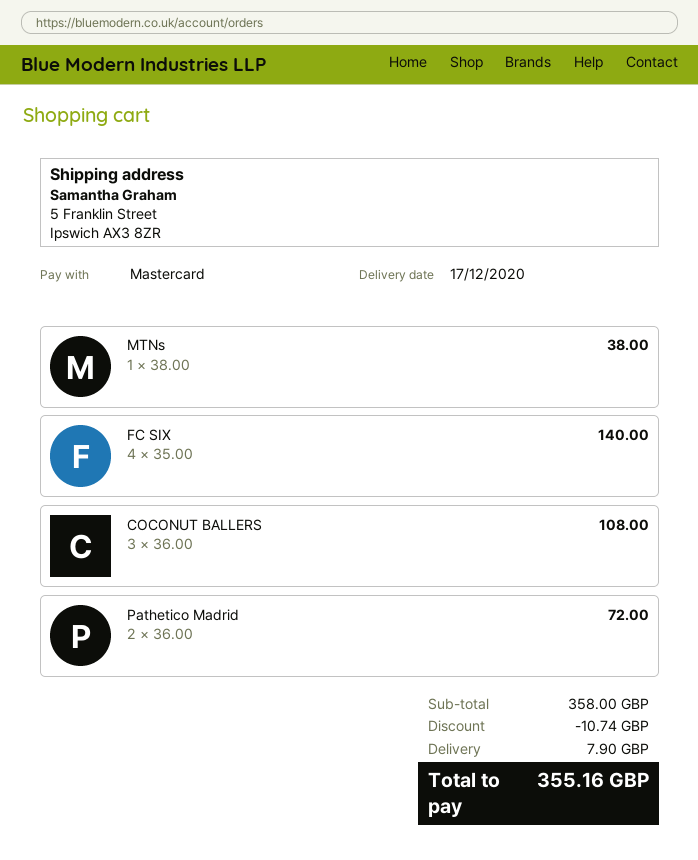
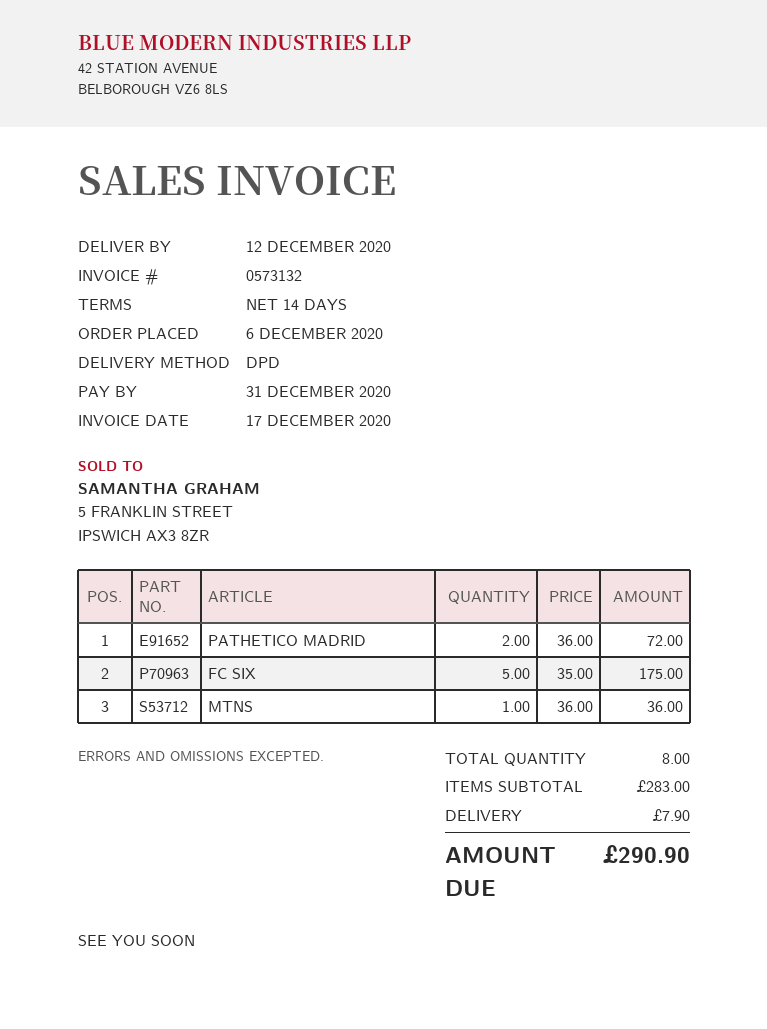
delivery date: 2020-12-17 -> 2020-12-12
MTNs: 1 x 38.00 = 38.00 -> 1 x 36.00 = 36.00
FC SIX: 4 x 35.00 = 140.00 -> 5 x 35.00 = 175.00
COCONUT BALLERS: 3 x 36.00 = 108.00 -> none
subtotal: 358.00 -> 283.00
discount: 10.74 -> none
total: 355.16 -> 290.90

